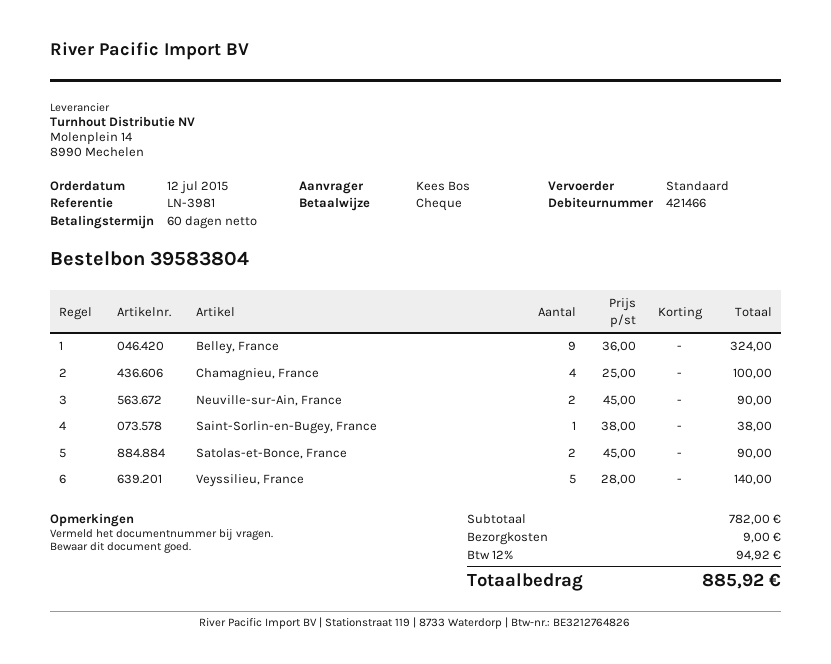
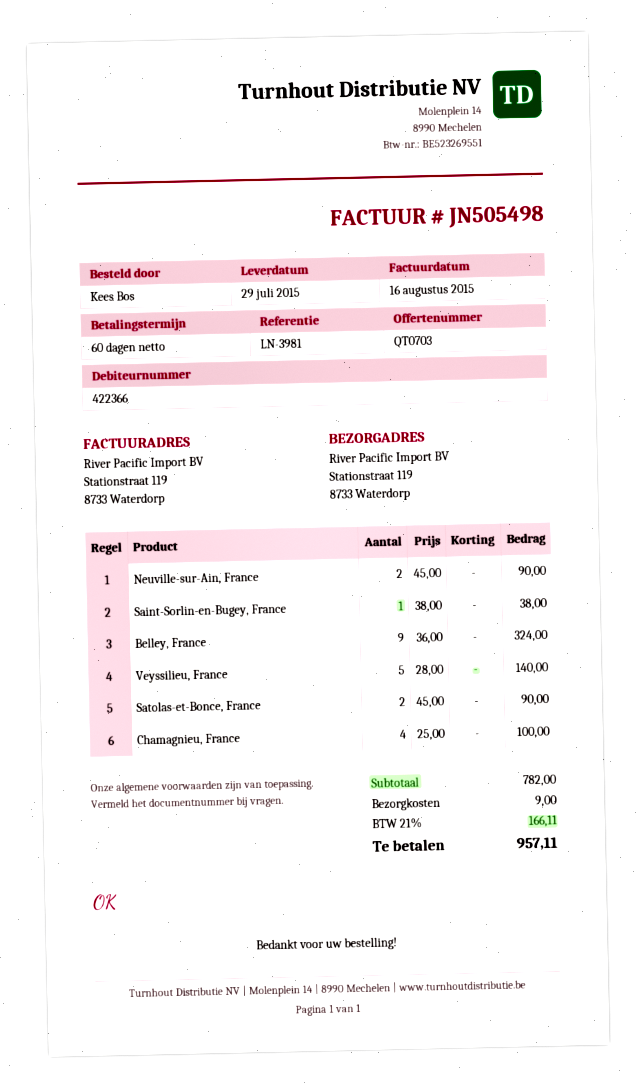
customer number: 421466 -> 422366
tax: 12% = 94.92 -> 21% = 166.11
total: 885.92 -> 957.11

